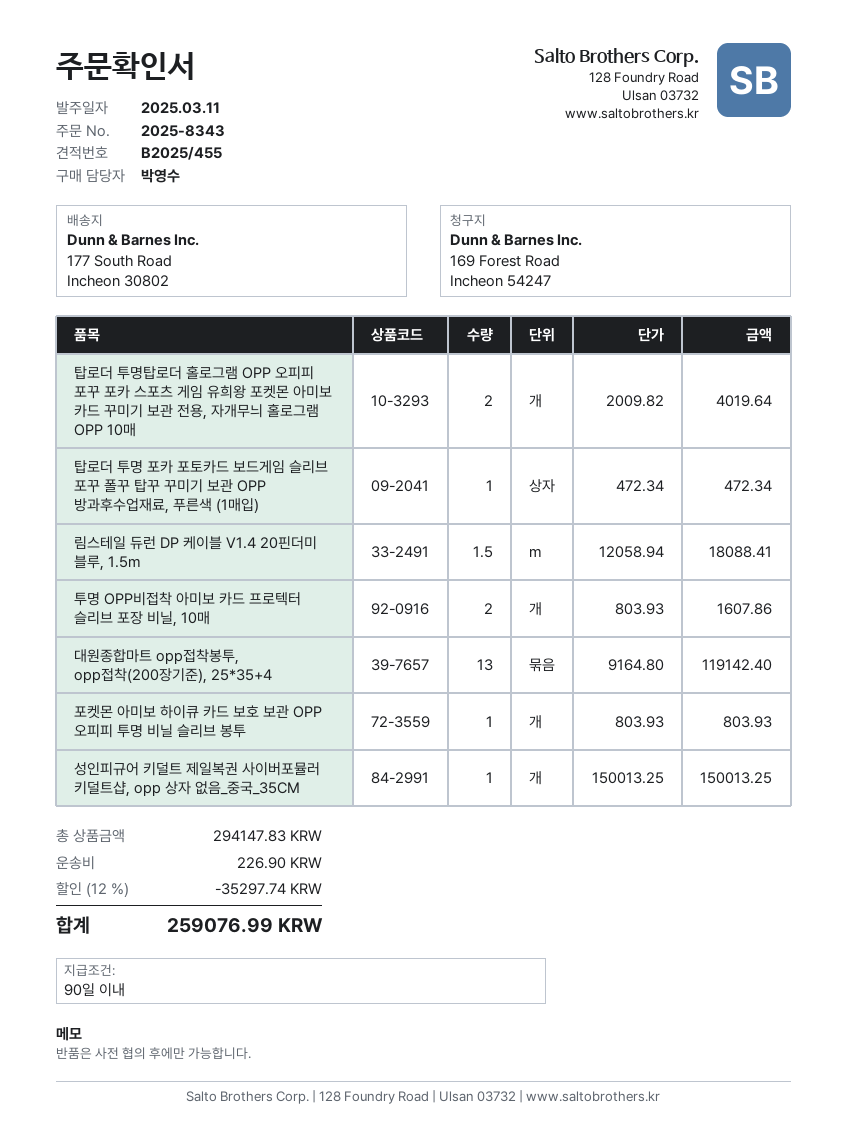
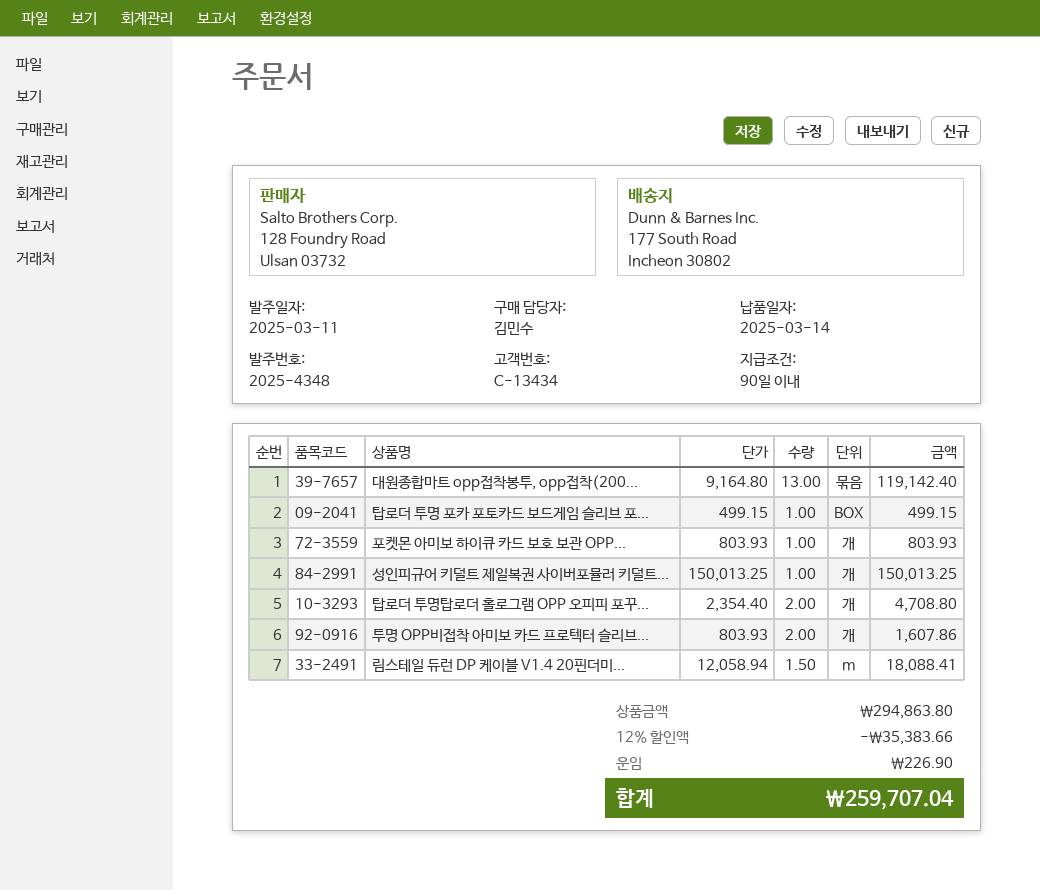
order number: 2025-8343 -> 2025-4348
ordered by: 박영수 -> 김민수
탑로더 투명탑로더 홀로그램 OPP 오피피 포꾸 포카 스포츠 게임 유희왕 포켓몬 아미보 카드 꾸미기 보관 전용, 자개무늬 홀로그램 OPP 10매: 2 x 2009.82 = 4019.64 -> 2 x 2354.40 = 4708.80
탑로더 투명 포카 포토카드 보드게임 슬리브 포꾸 폴꾸 탑꾸 꾸미기 보관 OPP 방과후수업재료, 푸른색 (1매입): 1 x 472.34 = 472.34 -> 1 x 499.15 = 499.15
subtotal: 294147.83 -> 294863.80
discount: 12% = 35297.74 -> 12% = 35383.66
total: 259076.99 -> 259707.04

